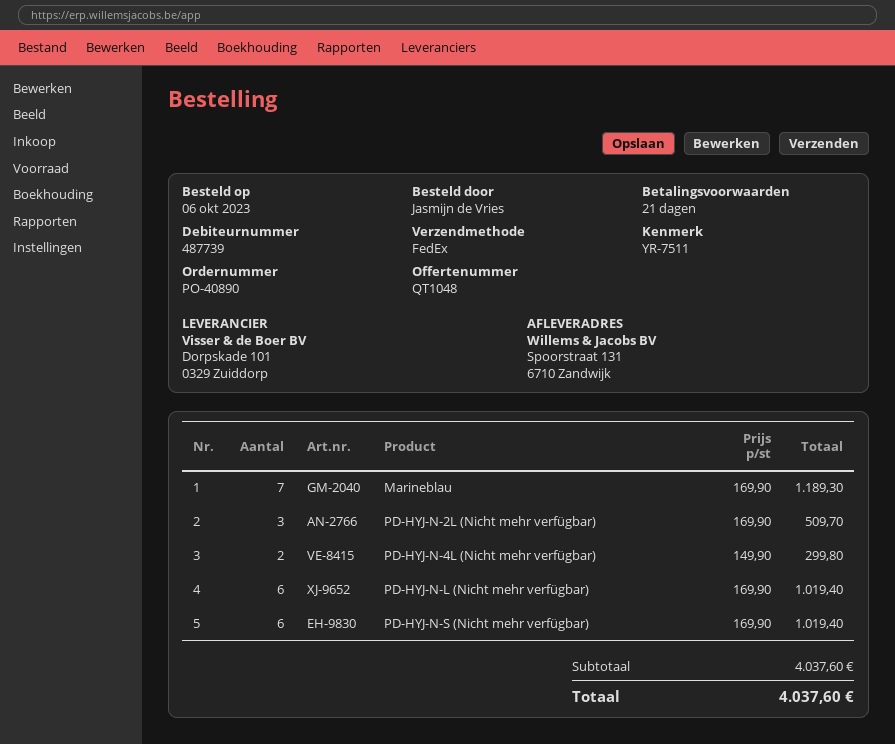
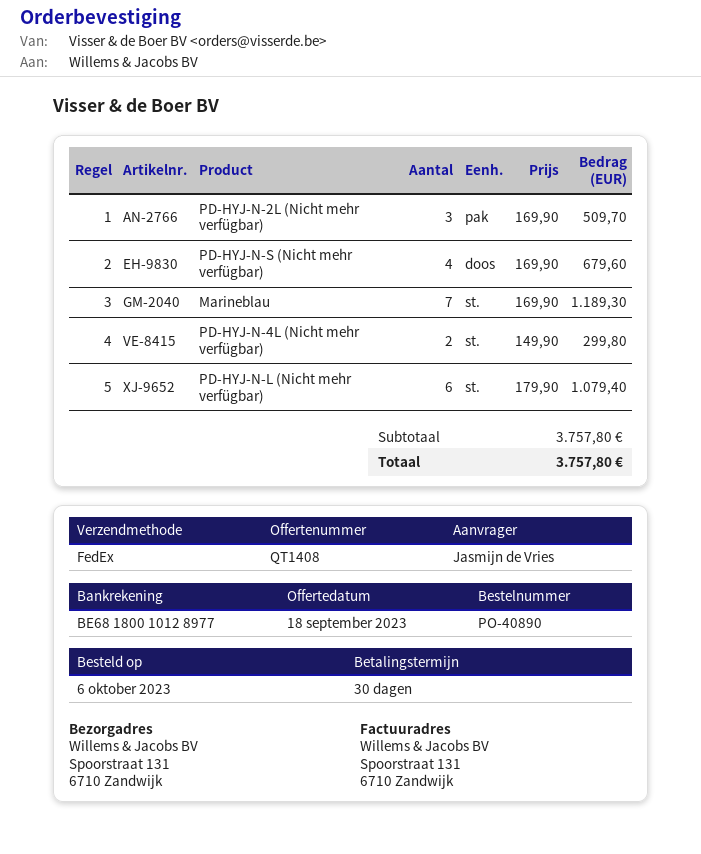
quote number: QT1048 -> QT1408
payment terms: 21 days -> 30 days
PD-HYJ-N-L (Nicht mehr verfügbar): 6 x 169.90 = 1019.40 -> 6 x 179.90 = 1079.40
PD-HYJ-N-S (Nicht mehr verfügbar): 6 x 169.90 = 1019.40 -> 4 x 169.90 = 679.60
subtotal: 4037.60 -> 3757.80
total: 4037.60 -> 3757.80

